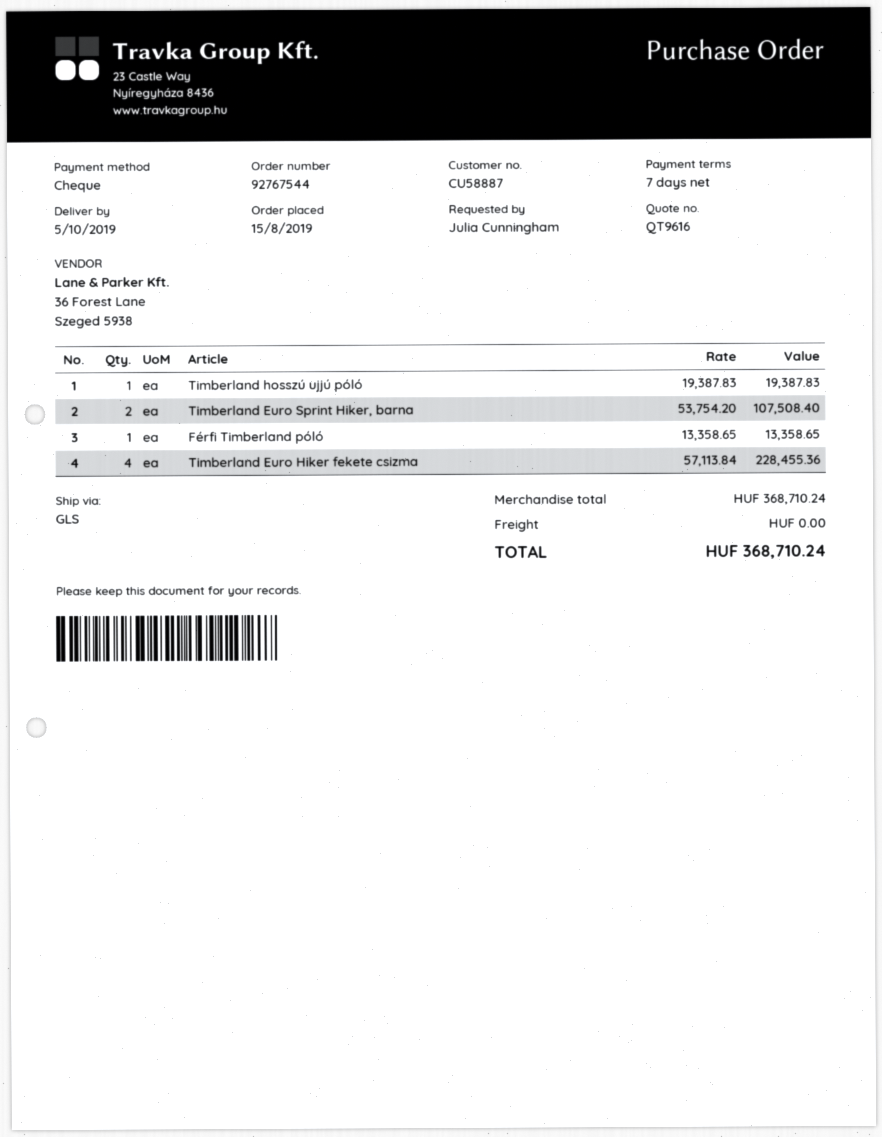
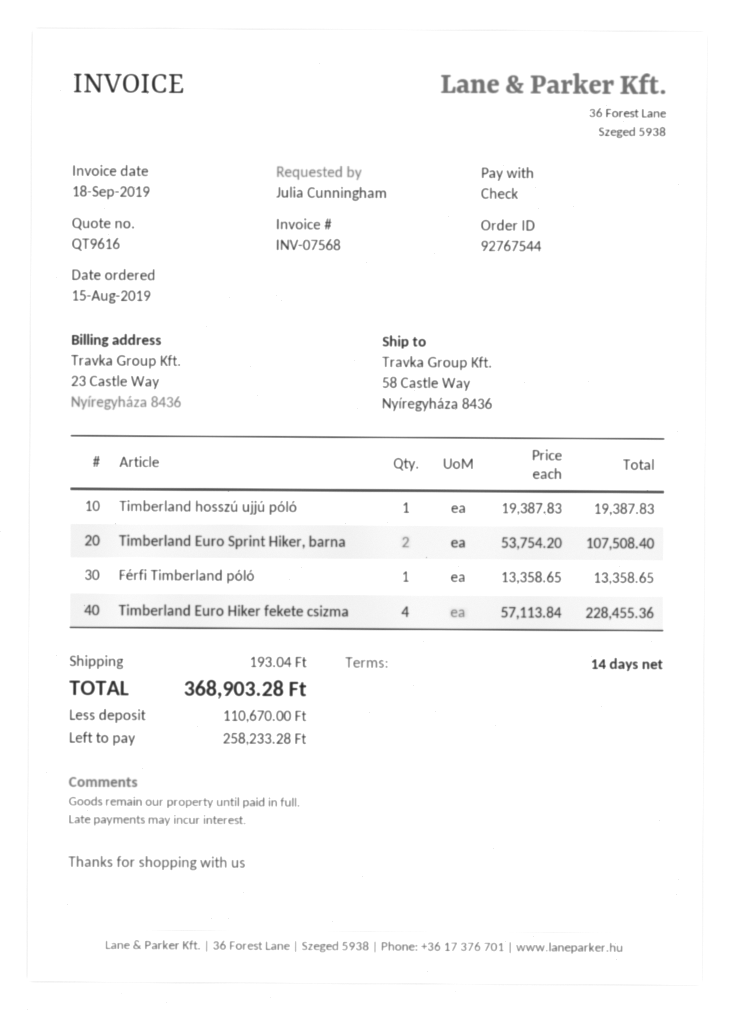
payment terms: 7 days -> 14 days
shipping: 0.00 -> 193.04
total: 368710.24 -> 368903.28

